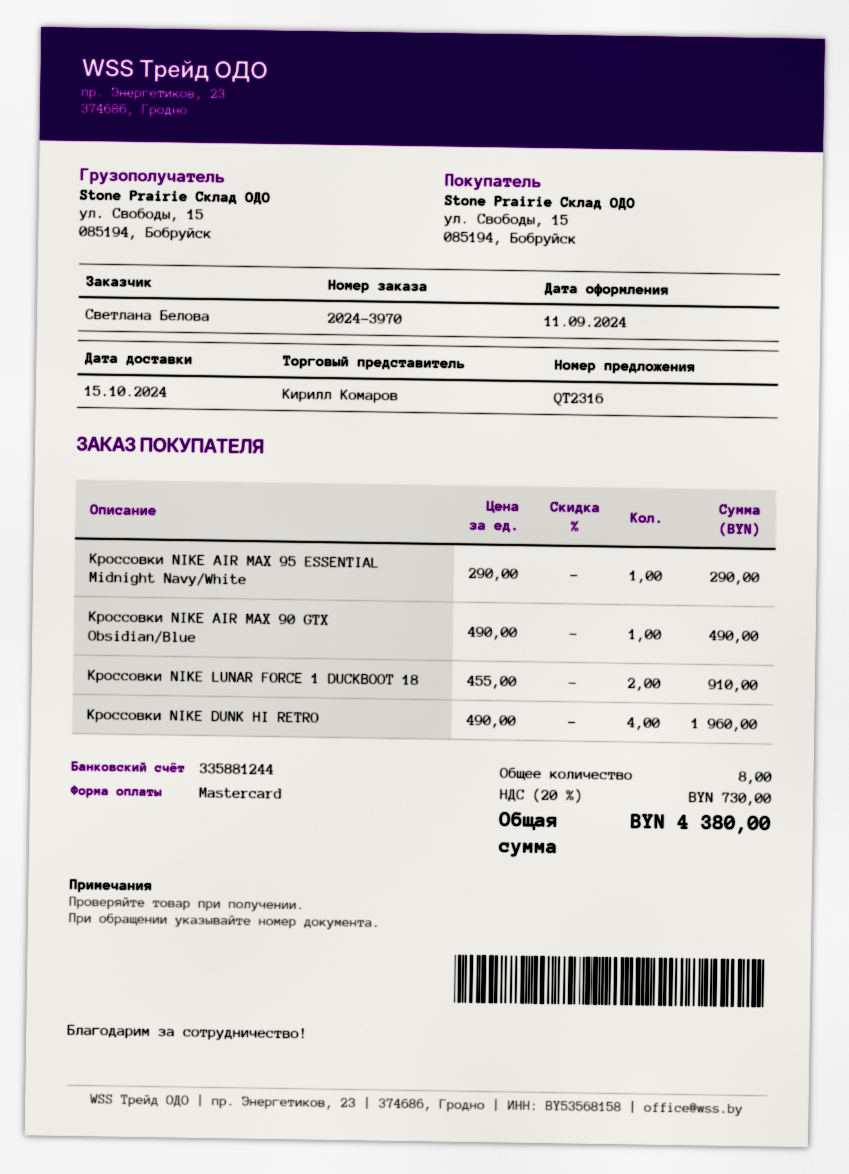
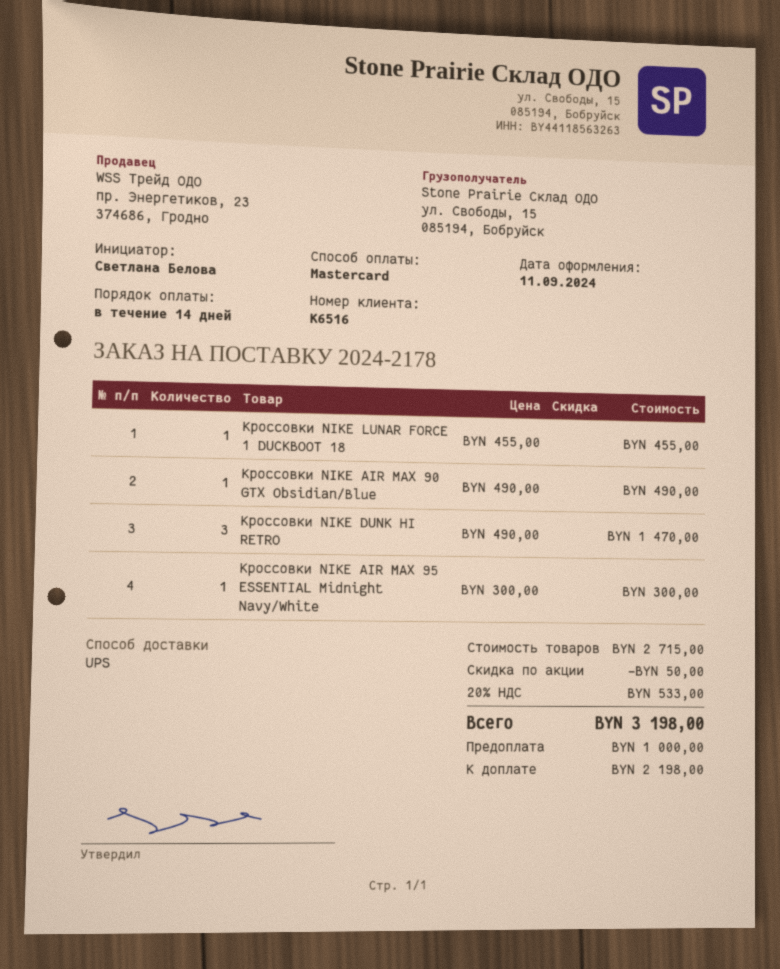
order number: 2024-3970 -> 2024-2178
Кроссовки NIKE AIR MAX 95 ESSENTIAL Midnight Navy/White: 1 x 290.00 = 290.00 -> 1 x 300.00 = 300.00
Кроссовки NIKE LUNAR FORCE 1 DUCKBOOT 18: 2 x 455.00 = 910.00 -> 1 x 455.00 = 455.00
Кроссовки NIKE DUNK HI RETRO: 4 x 490.00 = 1960.00 -> 3 x 490.00 = 1470.00
discount: none -> 50.00
tax: 20% = 730.00 -> 20% = 533.00
total: 4380.00 -> 3198.00

